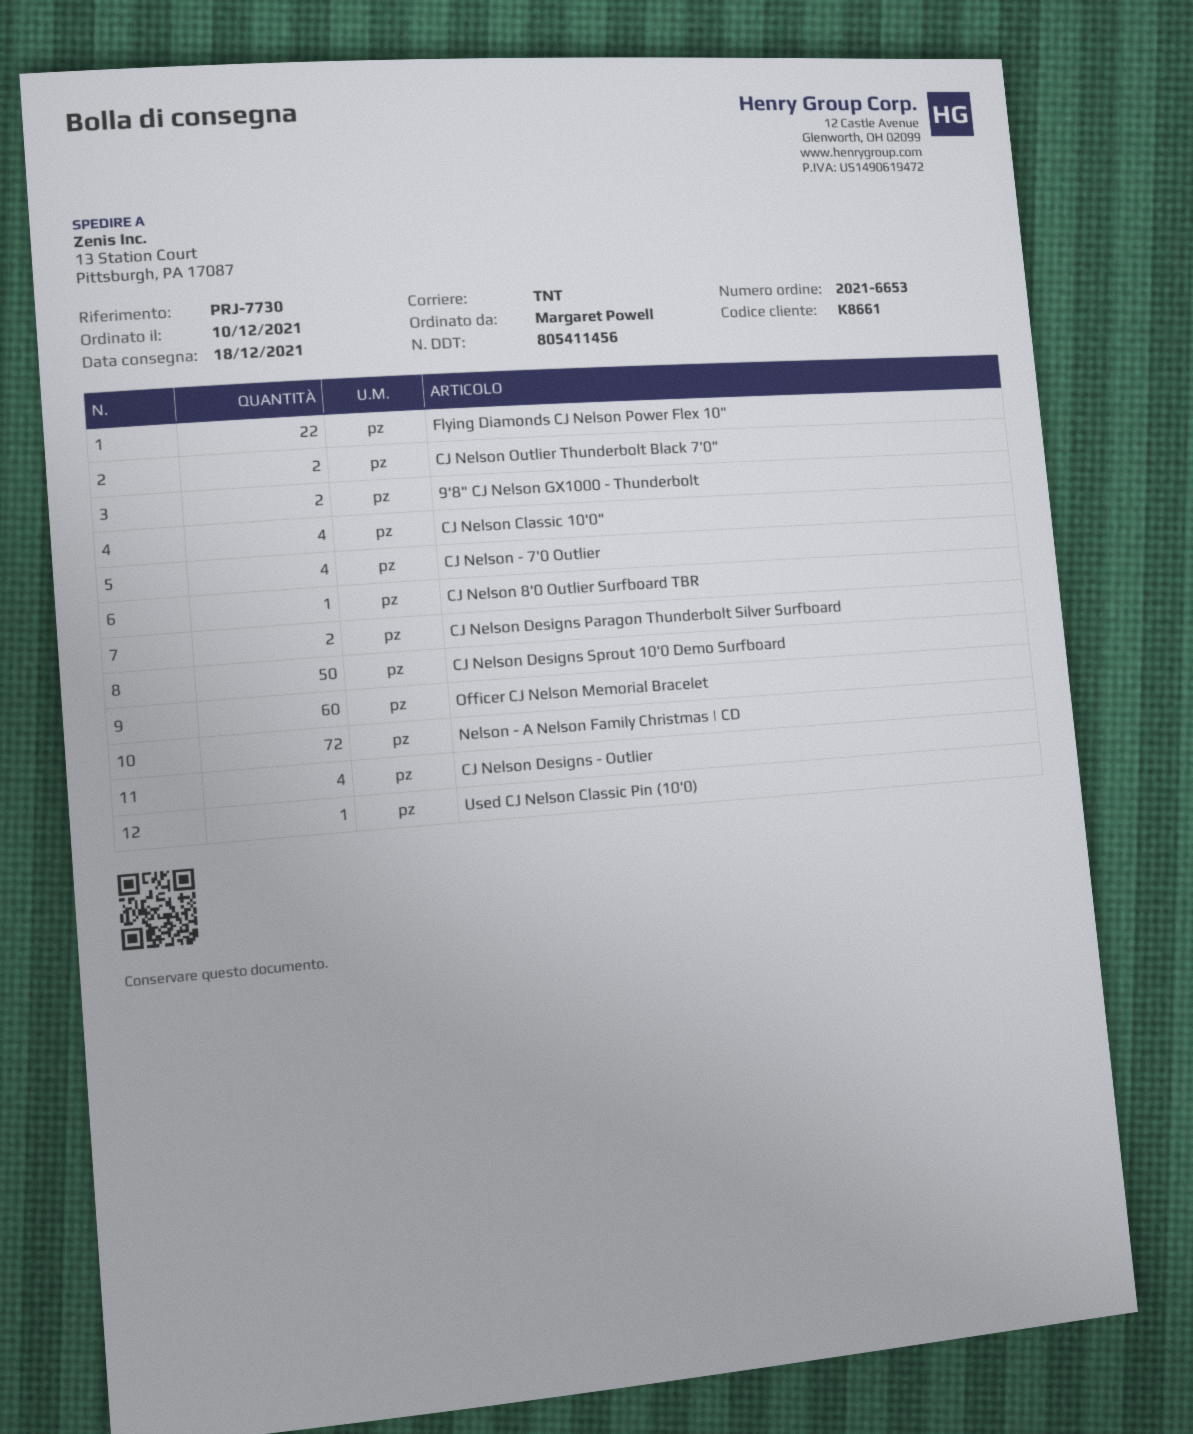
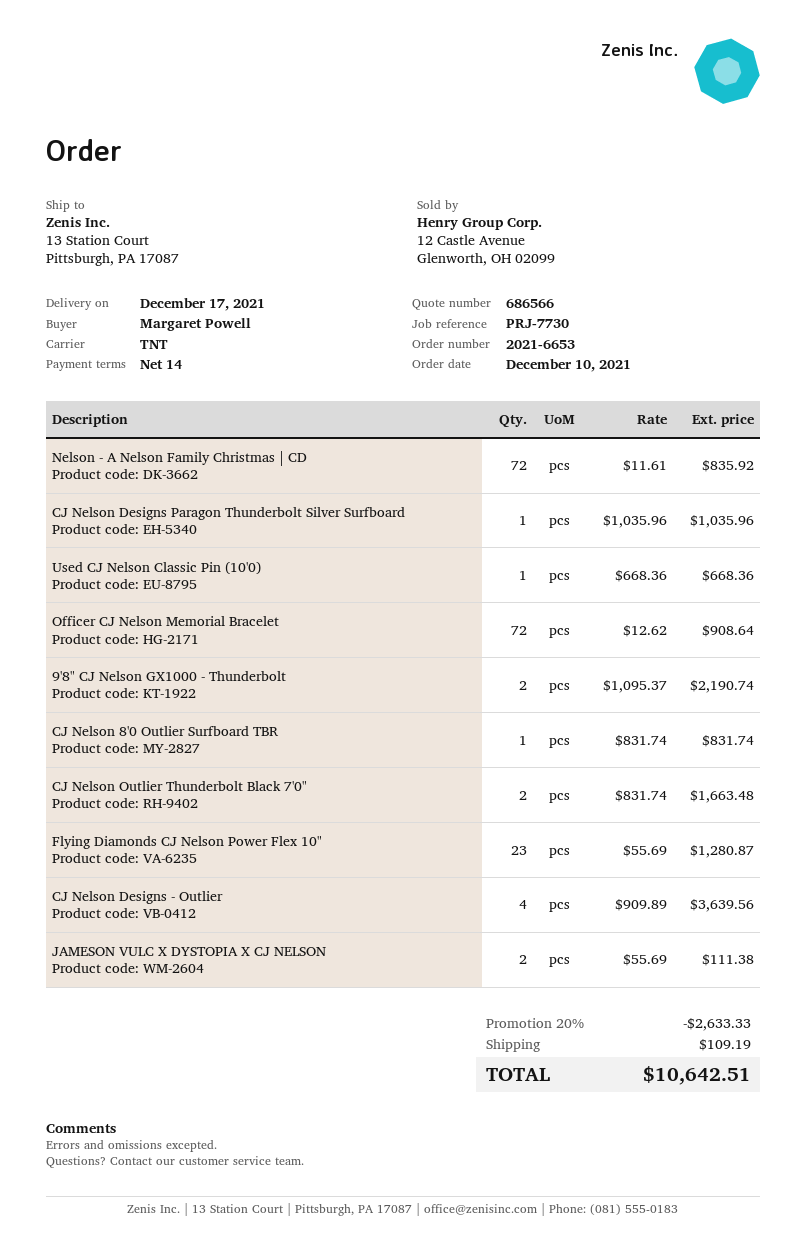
delivery date: 2021-12-18 -> 2021-12-17
Flying Diamonds CJ Nelson Power Flex 10": 22 -> 23
CJ Nelson Classic 10'0": 4 -> none
CJ Nelson - 7'0 Outlier: 4 -> none
CJ Nelson Designs Paragon Thunderbolt Silver Surfboard: 2 -> 1
CJ Nelson Designs Sprout 10'0 Demo Surfboard: 50 -> none
Officer CJ Nelson Memorial Bracelet: 60 -> 72
JAMESON VULC X DYSTOPIA X CJ NELSON: none -> 2

